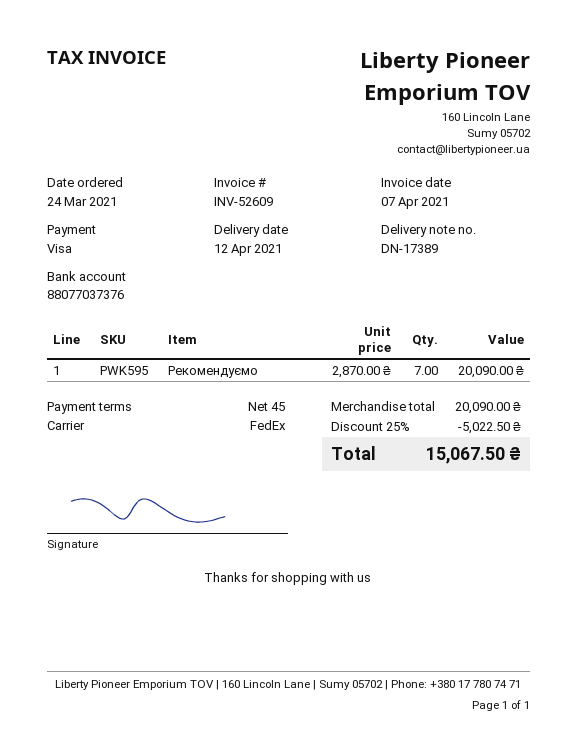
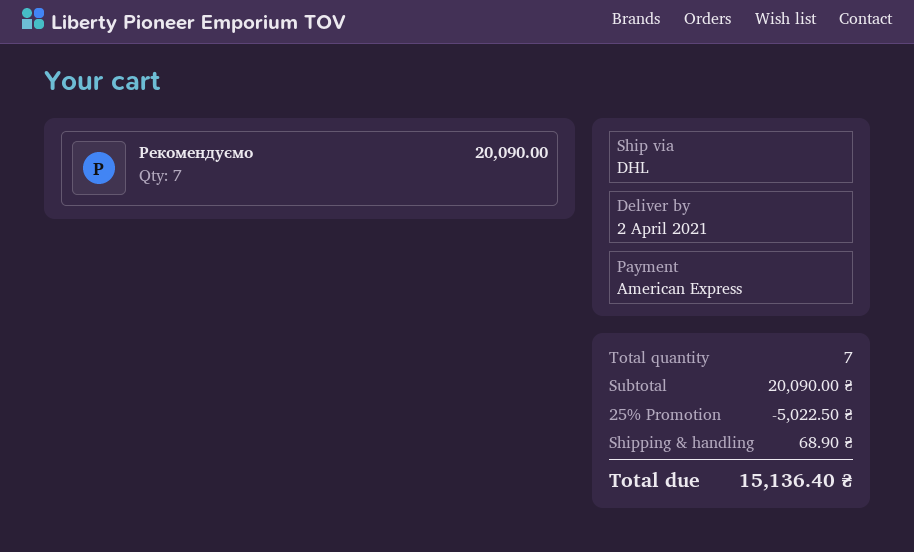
delivery date: 2021-04-12 -> 2021-04-02
payment method: Visa -> American Express
shipping method: FedEx -> DHL
shipping: none -> 68.90
total: 15067.50 -> 15136.40

